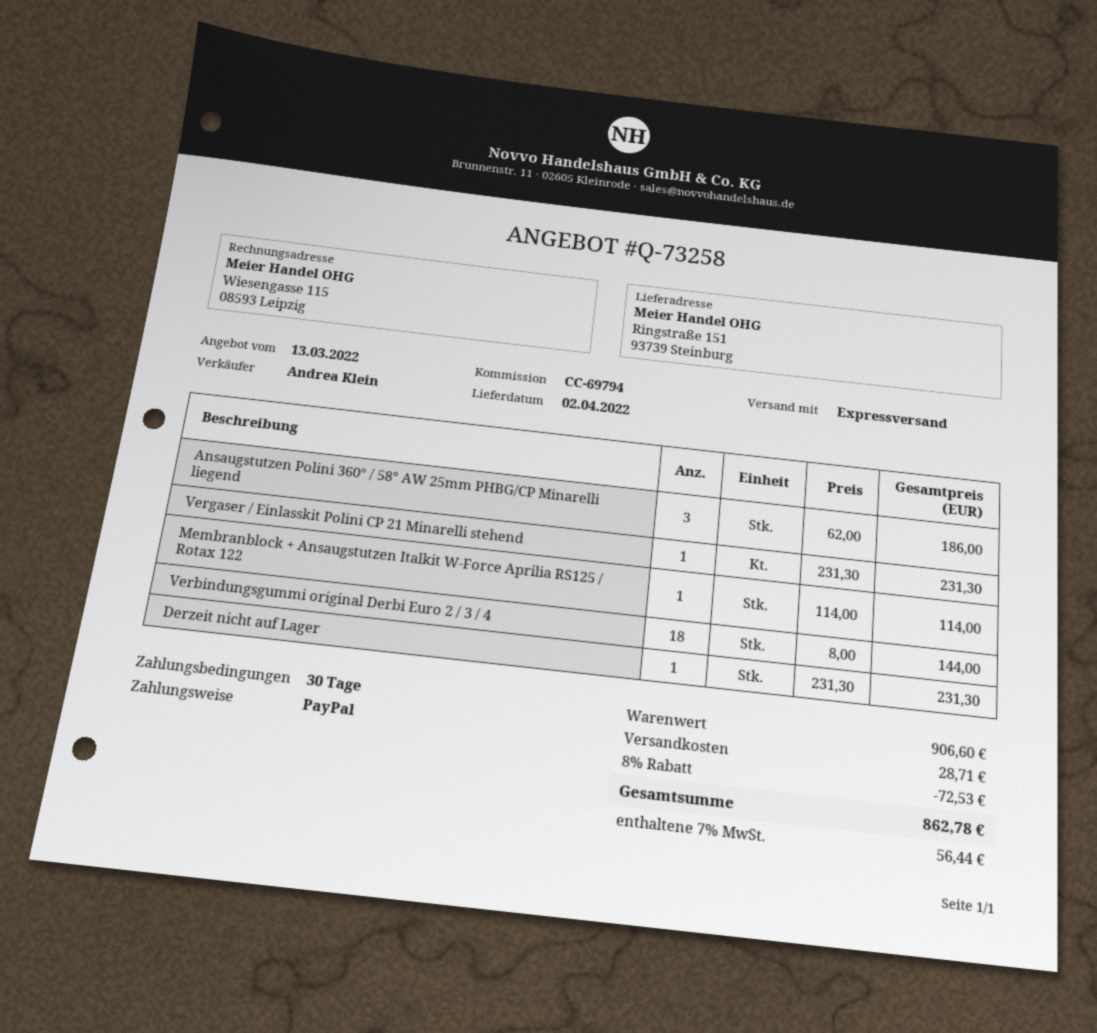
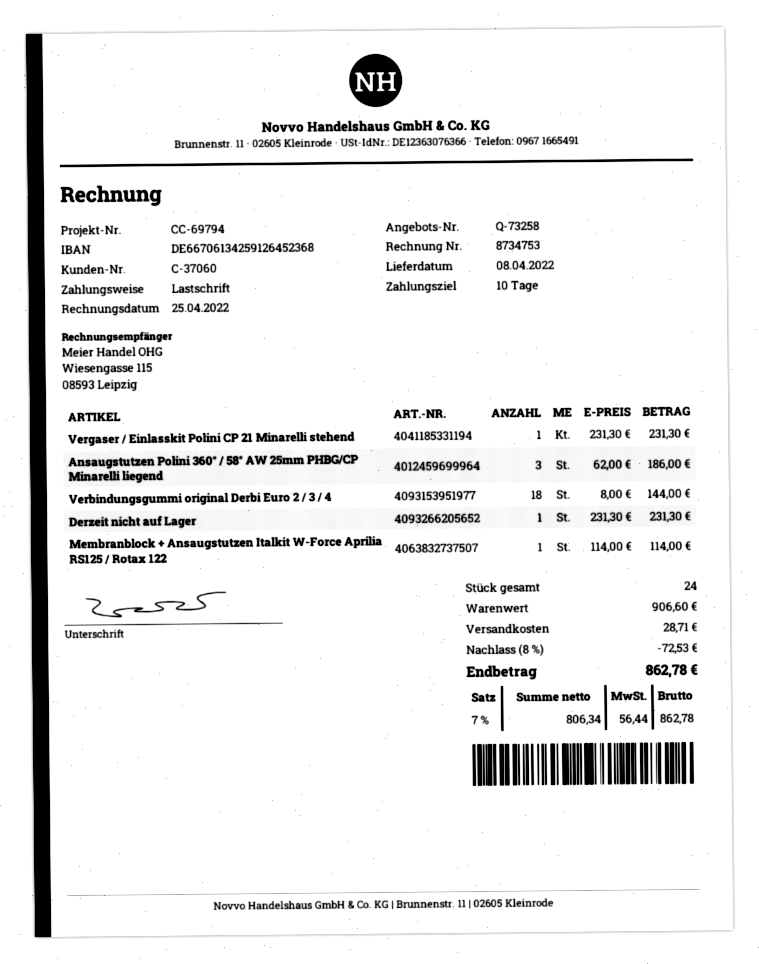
delivery date: 2022-04-02 -> 2022-04-08
payment terms: 30 days -> 10 days
payment method: PayPal -> direct debit

